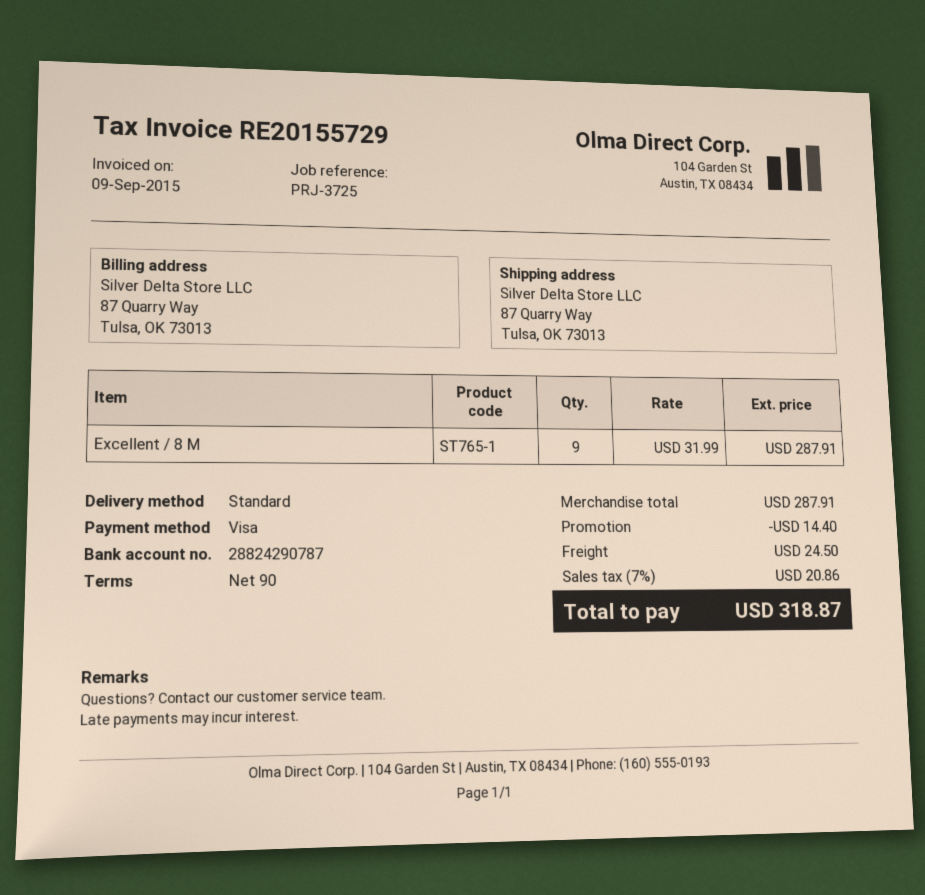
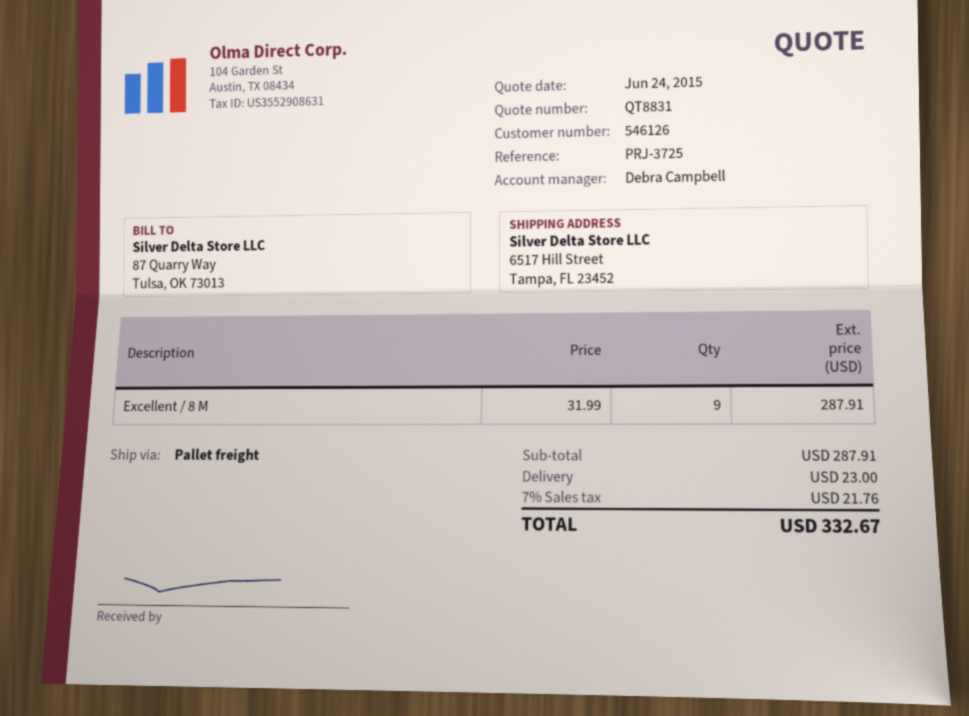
shipping method: standard -> pallet freight
ship to: 87 Quarry Way, Tulsa, OK 73013 -> 6517 Hill Street, Tampa, FL 23452
discount: 14.40 -> none
shipping: 24.50 -> 23.00
tax: 7% = 20.86 -> 7% = 21.76
total: 318.87 -> 332.67

